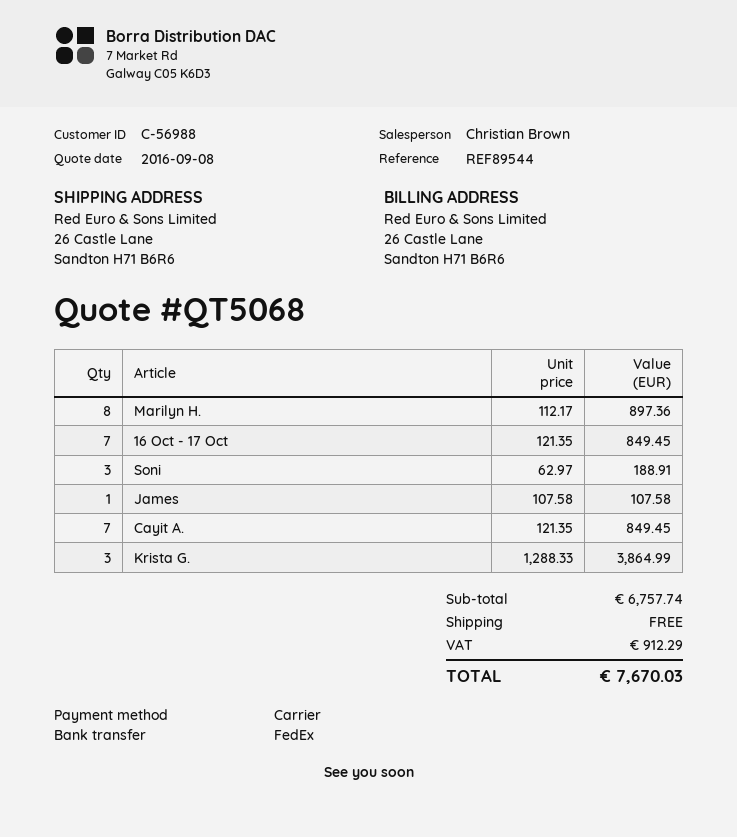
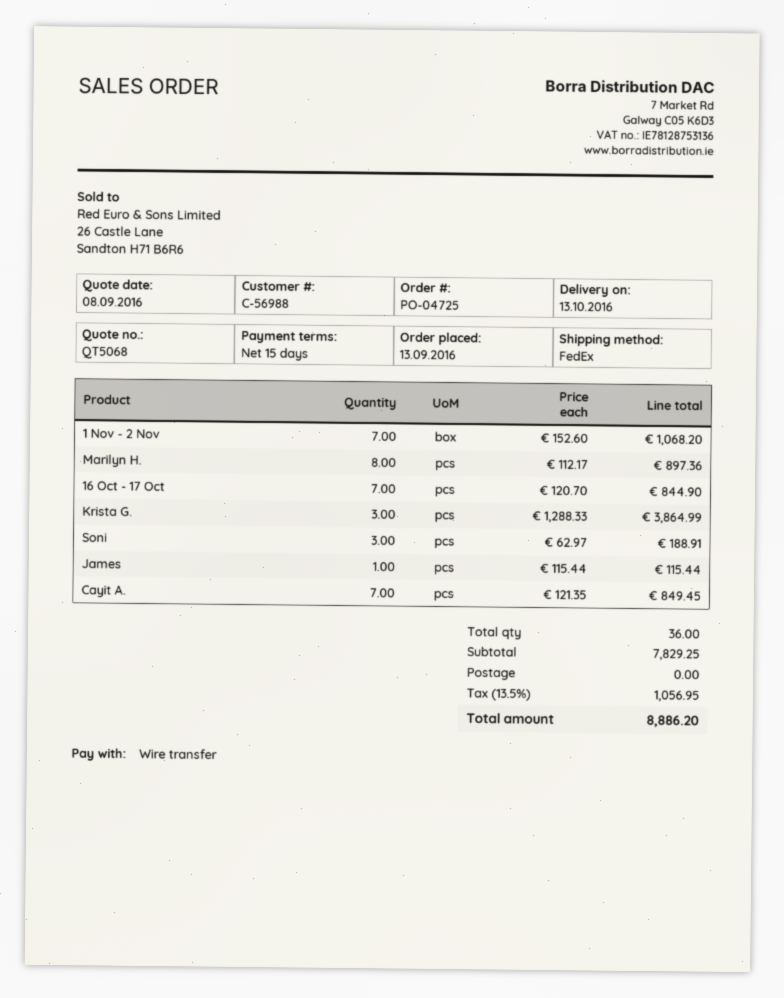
16 Oct - 17 Oct: 7 x 121.35 = 849.45 -> 7 x 120.70 = 844.90
James: 1 x 107.58 = 107.58 -> 1 x 115.44 = 115.44
1 Nov - 2 Nov: none -> 7 x 152.60 = 1068.20
subtotal: 6757.74 -> 7829.25
tax: 912.29 -> 1056.95
total: 7670.03 -> 8886.20

